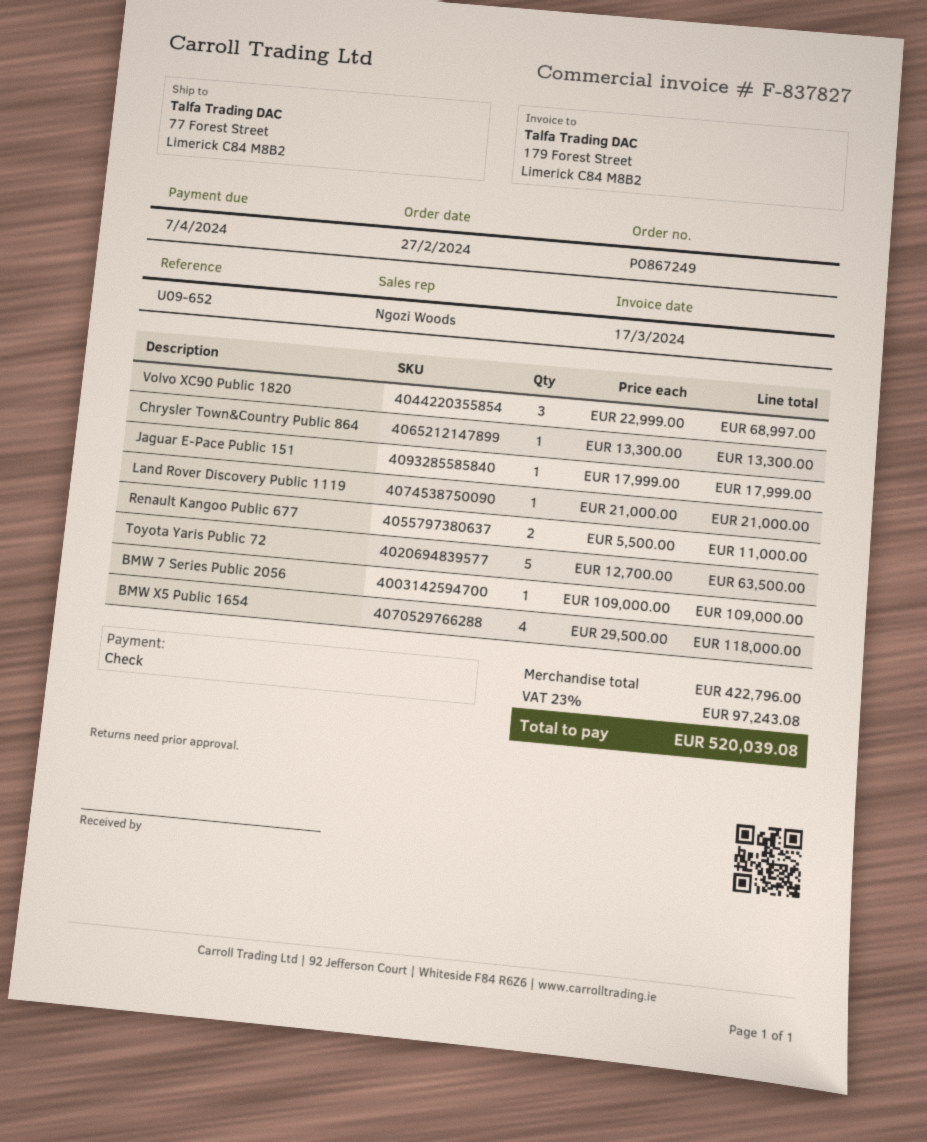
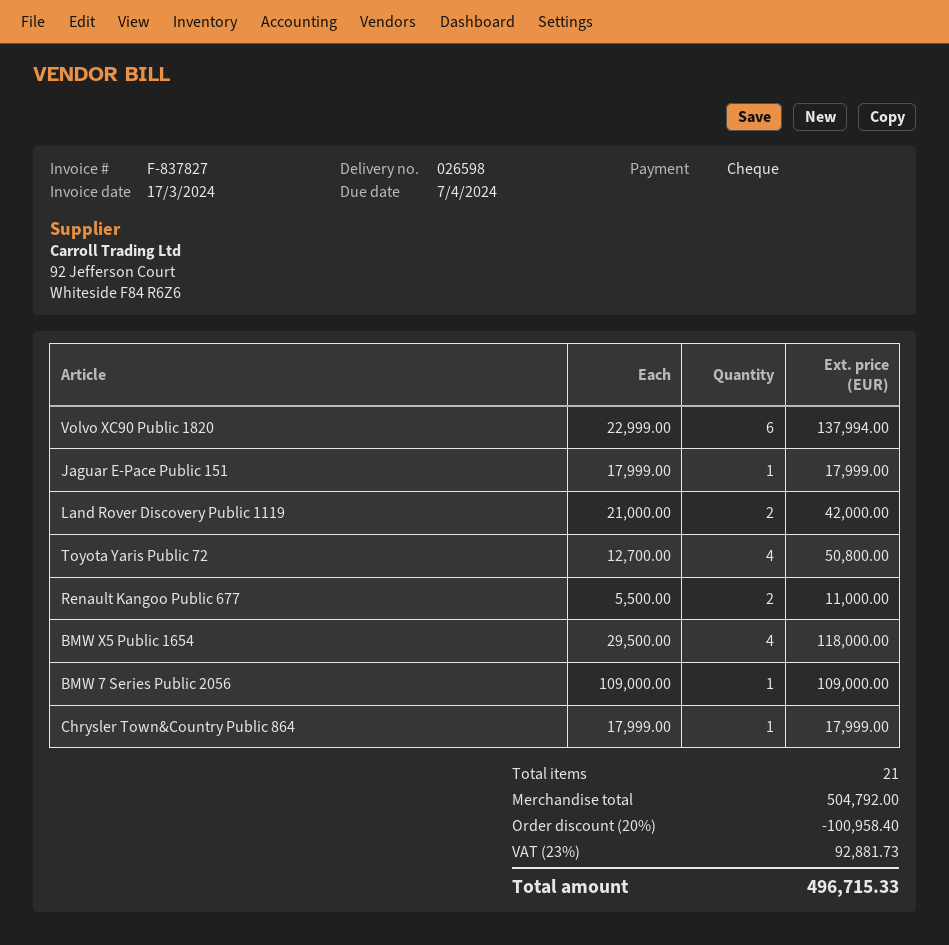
Volvo XC90 Public 1820: 3 x 22999.00 = 68997.00 -> 6 x 22999.00 = 137994.00
Chrysler Town&Country Public 864: 1 x 13300.00 = 13300.00 -> 1 x 17999.00 = 17999.00
Land Rover Discovery Public 1119: 1 x 21000.00 = 21000.00 -> 2 x 21000.00 = 42000.00
Toyota Yaris Public 72: 5 x 12700.00 = 63500.00 -> 4 x 12700.00 = 50800.00
subtotal: 422796.00 -> 504792.00
discount: none -> 20% = 100958.40
tax: 23% = 97243.08 -> 23% = 92881.73
total: 520039.08 -> 496715.33

